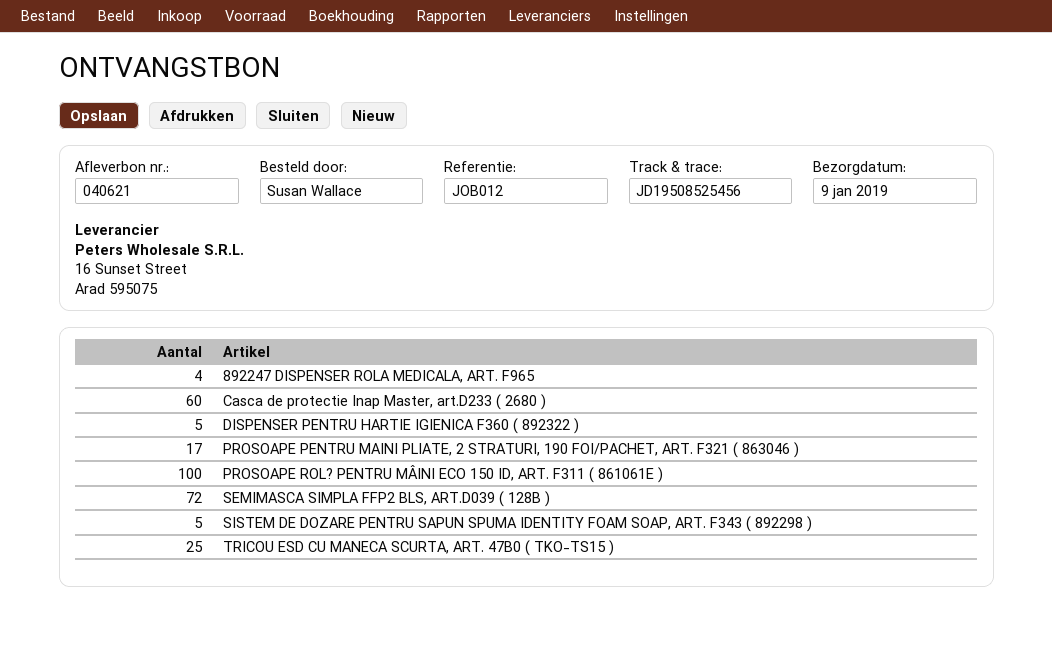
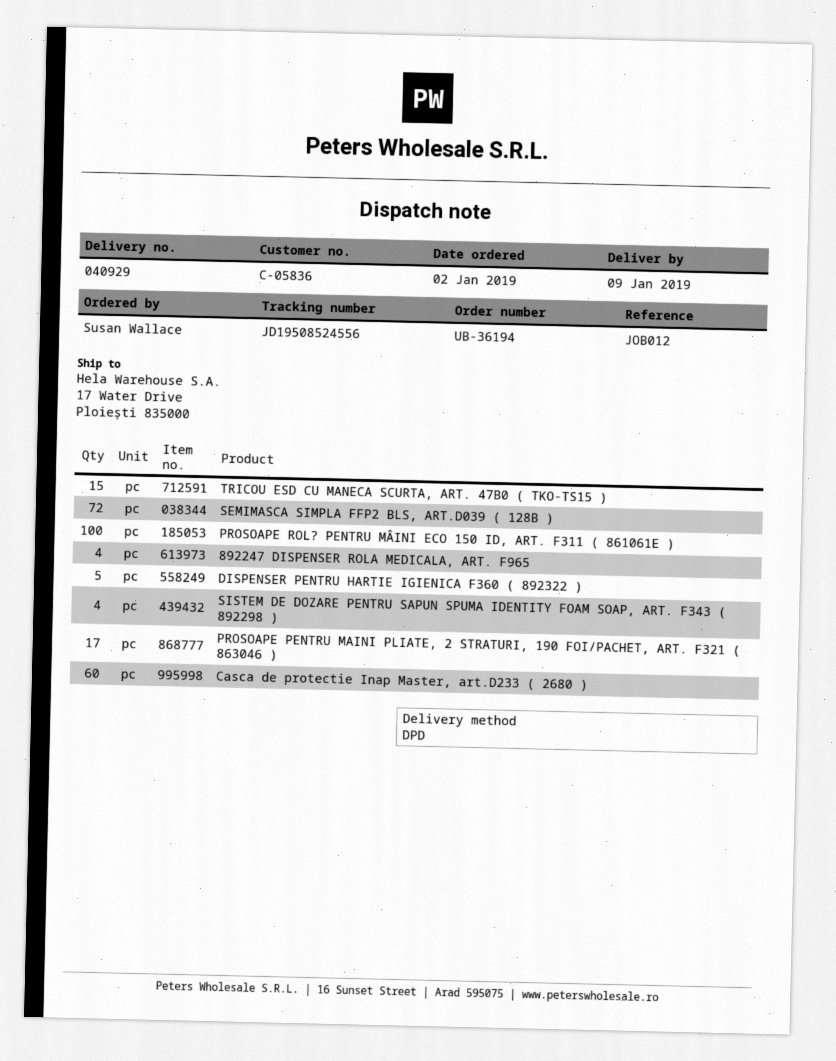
delivery note number: 040621 -> 040929
tracking number: JD19508525456 -> JD19508524556
SISTEM DE DOZARE PENTRU SAPUN SPUMA IDENTITY FOAM SOAP, ART. F343 ( 892298 ): 5 -> 4
TRICOU ESD CU MANECA SCURTA, ART. 47B0 ( TKO-TS15 ): 25 -> 15

